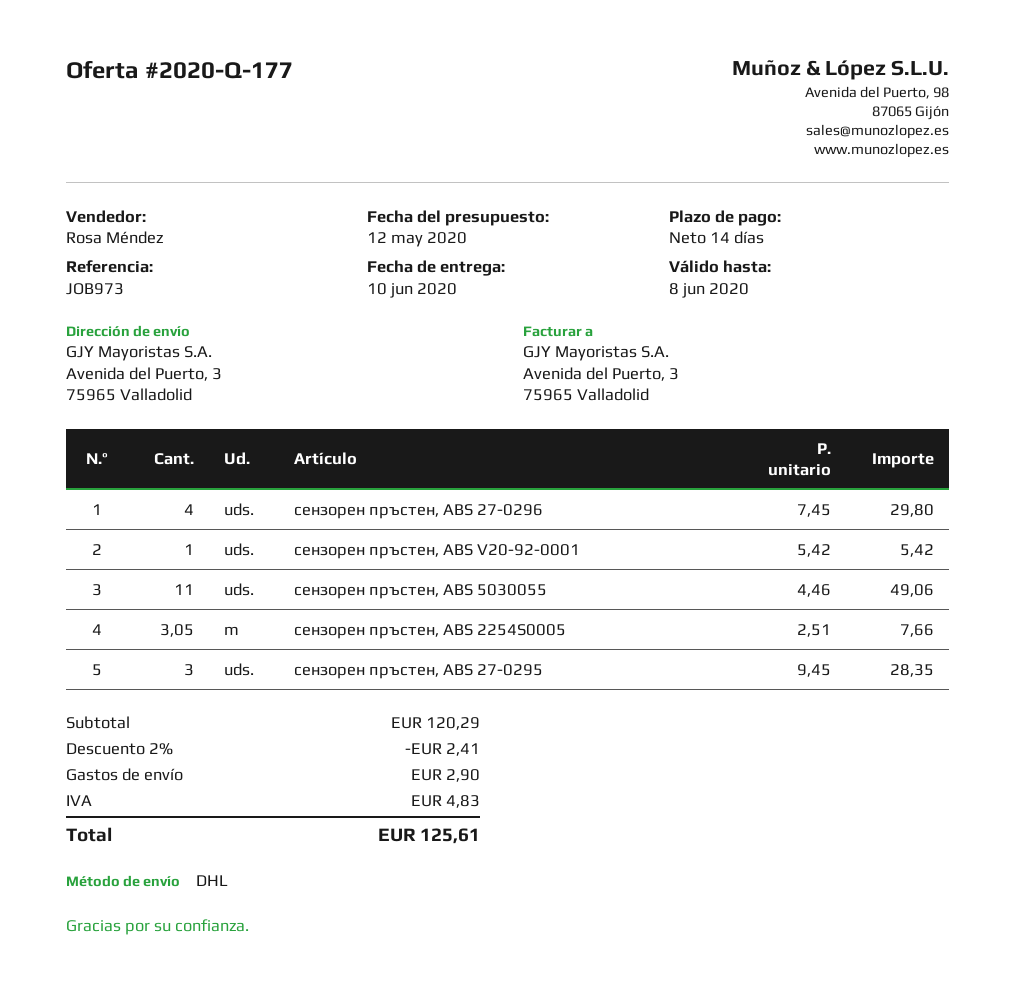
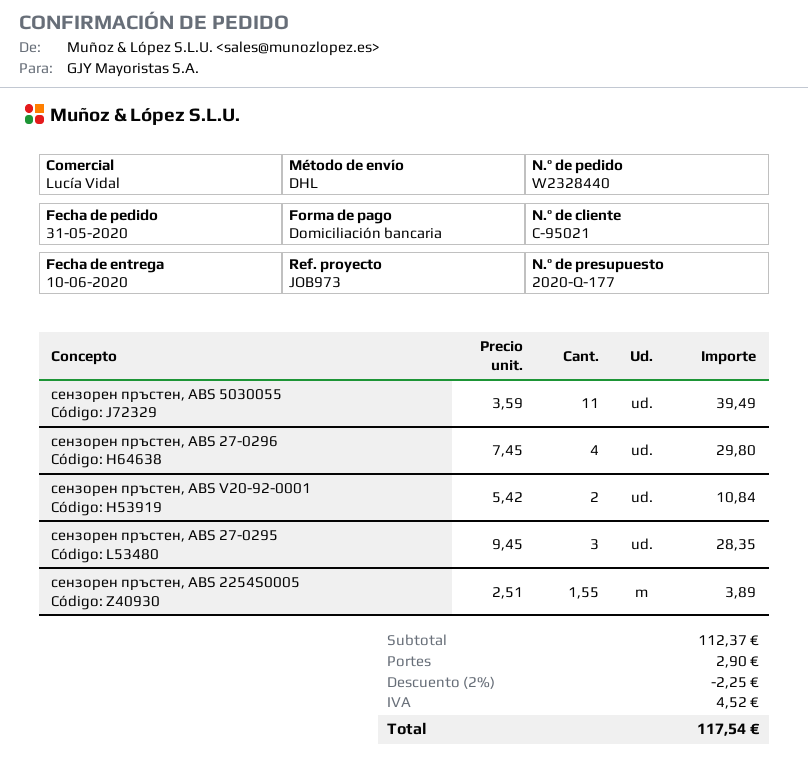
sales rep: Rosa Méndez -> Lucía Vidal
сензорен пръстен, ABS V20-92-0001: 1 x 5.42 = 5.42 -> 2 x 5.42 = 10.84
сензорен пръстен, ABS 5030055: 11 x 4.46 = 49.06 -> 11 x 3.59 = 39.49
сензорен пръстен, ABS 2254S0005: 3.05 x 2.51 = 7.66 -> 1.55 x 2.51 = 3.89
subtotal: 120.29 -> 112.37
discount: 2% = 2.41 -> 2% = 2.25
tax: 4.83 -> 4.52
total: 125.61 -> 117.54

